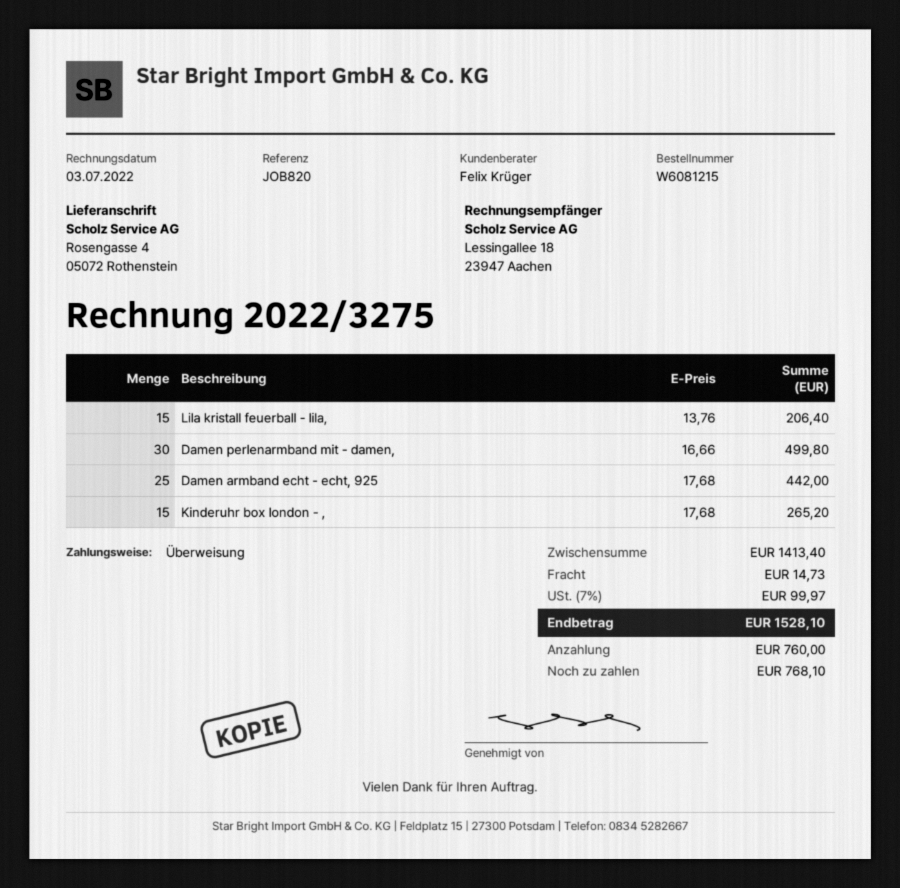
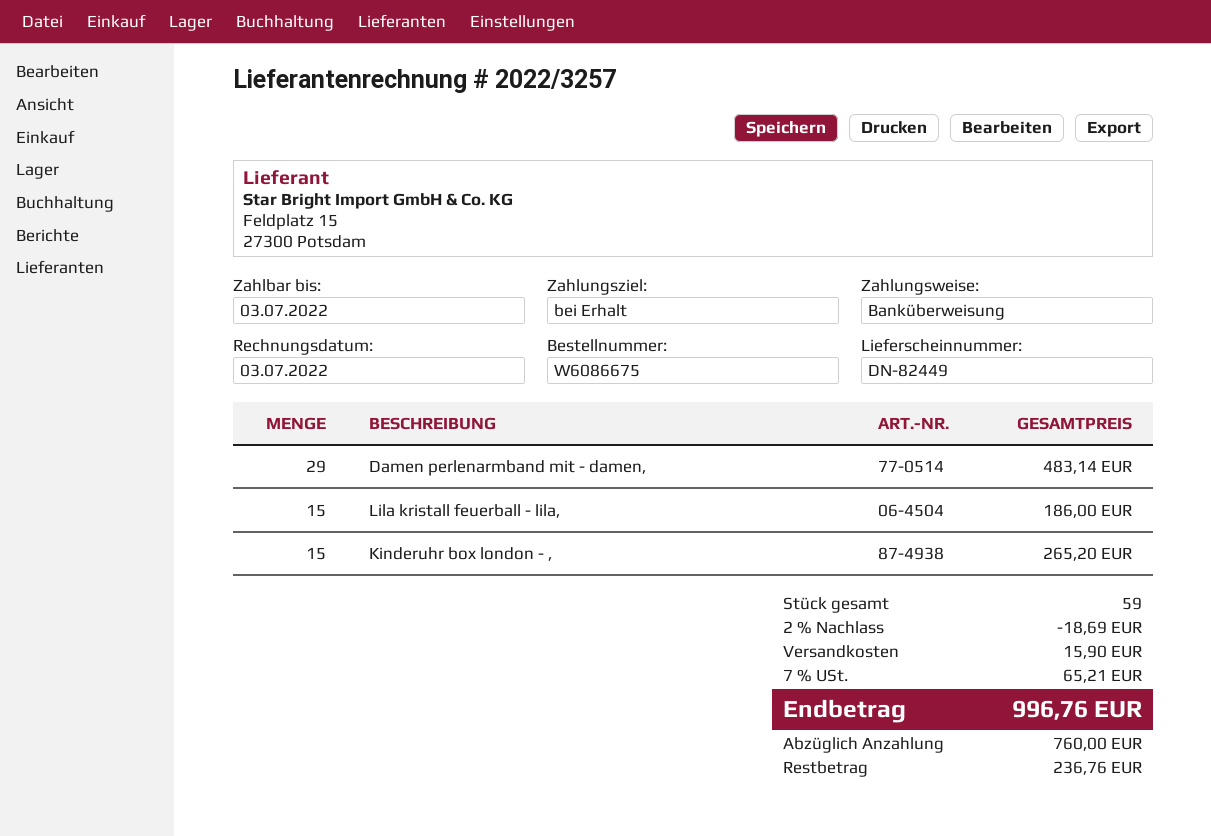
order number: W6081215 -> W6086675
invoice number: 2022/3275 -> 2022/3257
Lila kristall feuerball - lila,: 15 for 206.40 -> 15 for 186.00
Damen perlenarmband mit - damen,: 30 for 499.80 -> 29 for 483.14
Damen armband echt - echt, 925: 25 for 442.00 -> none
discount: none -> 2% = 18.69
shipping: 14.73 -> 15.90
tax: 7% = 99.97 -> 7% = 65.21
total: 1528.10 -> 996.76
balance: 768.10 -> 236.76

